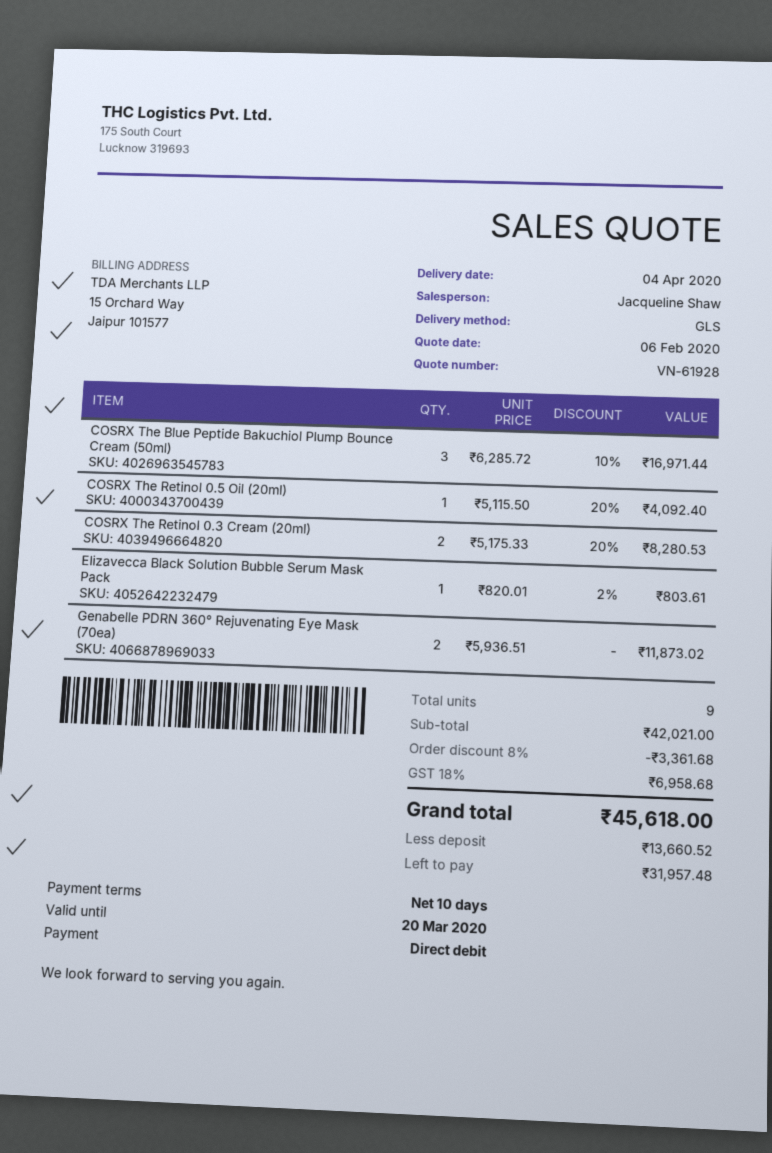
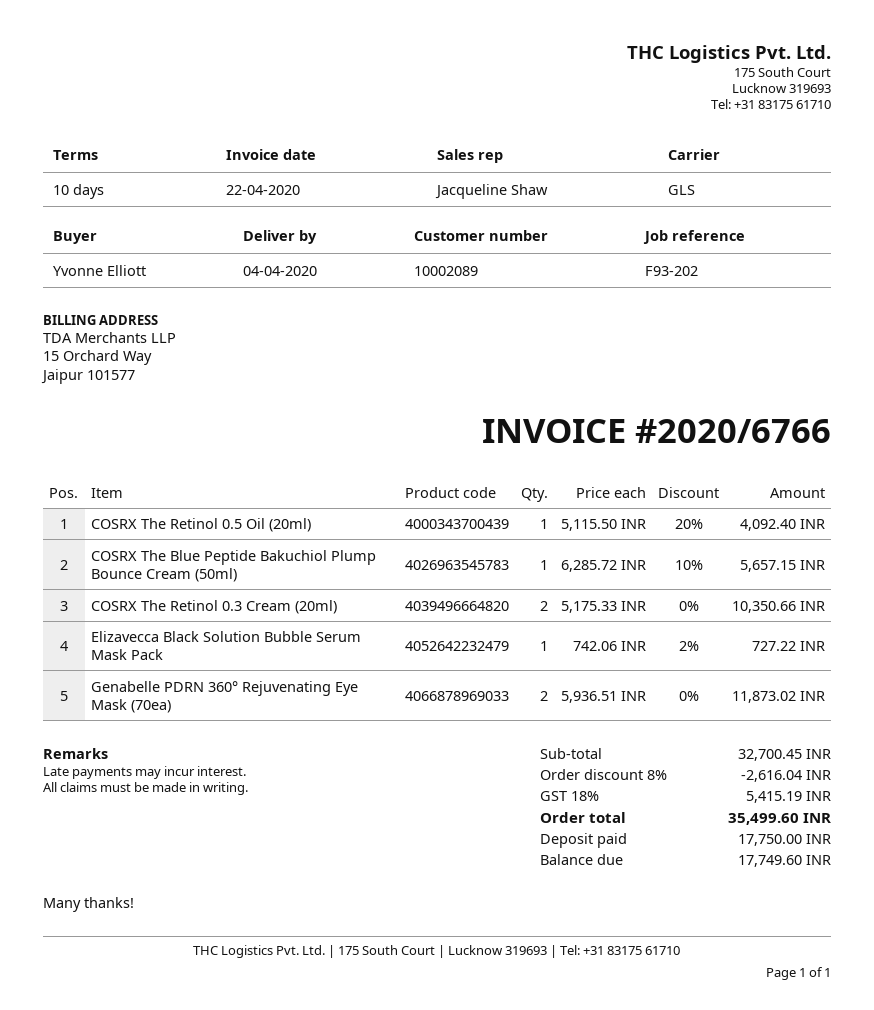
COSRX The Blue Peptide Bakuchiol Plump Bounce Cream (50ml): 3 x 6285.72 - 10% = 16971.44 -> 1 x 6285.72 - 10% = 5657.15
COSRX The Retinol 0.3 Cream (20ml): 2 x 5175.33 - 20% = 8280.53 -> 2 x 5175.33 = 10350.66
Elizavecca Black Solution Bubble Serum Mask Pack: 1 x 820.01 - 2% = 803.61 -> 1 x 742.06 - 2% = 727.22
subtotal: 42021.00 -> 32700.45
discount: 8% = 3361.68 -> 8% = 2616.04
tax: 18% = 6958.68 -> 18% = 5415.19
total: 45618.00 -> 35499.60
deposit: 13660.52 -> 17750.00
balance: 31957.48 -> 17749.60

